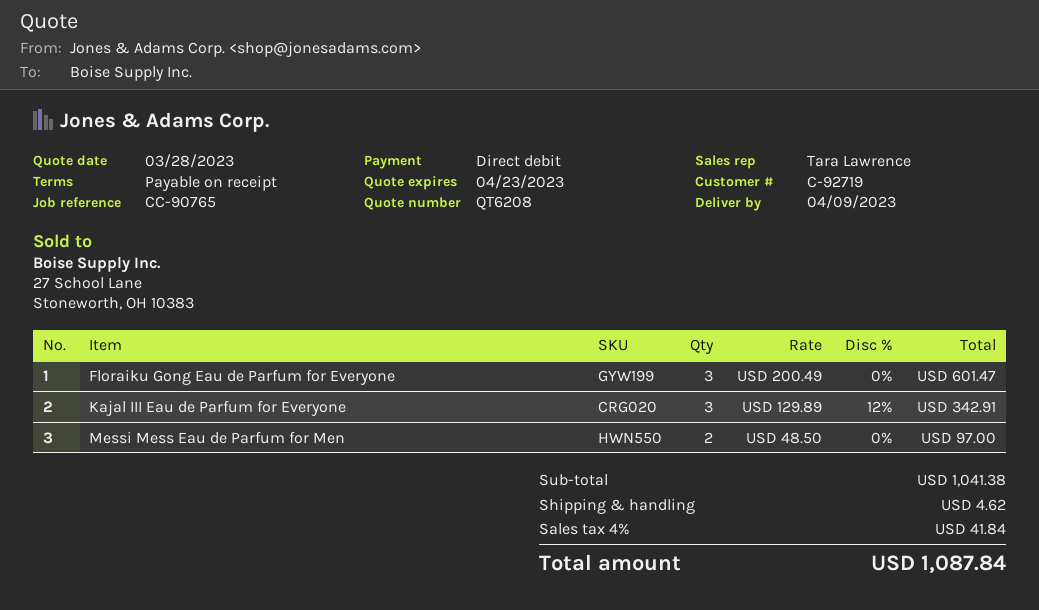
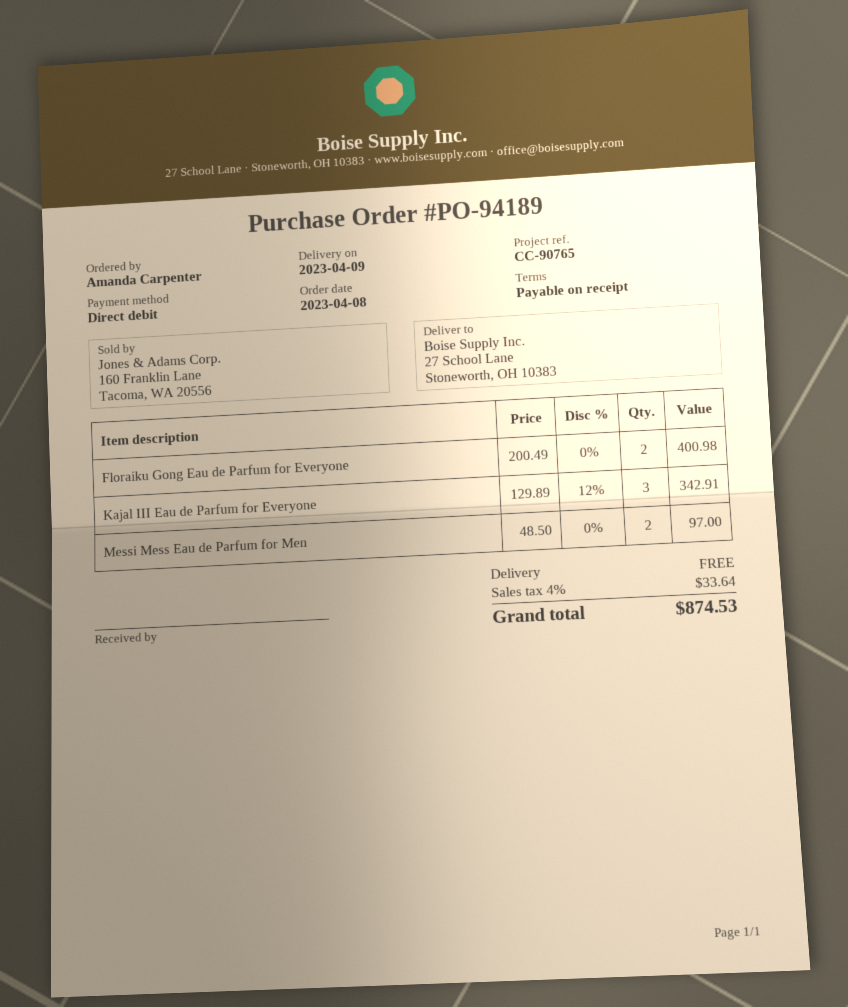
Floraiku Gong Eau de Parfum for Everyone: 3 x 200.49 = 601.47 -> 2 x 200.49 = 400.98
shipping: 4.62 -> 0.00
tax: 4% = 41.84 -> 4% = 33.64
total: 1087.84 -> 874.53

